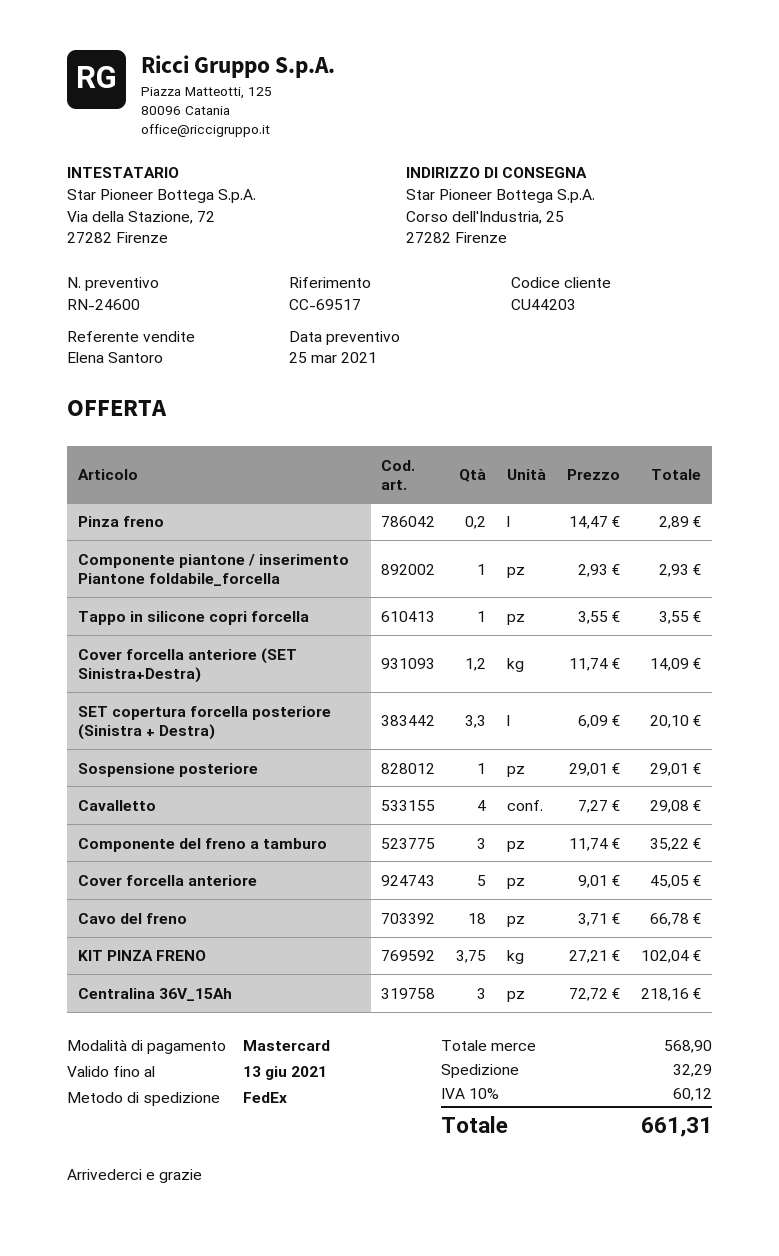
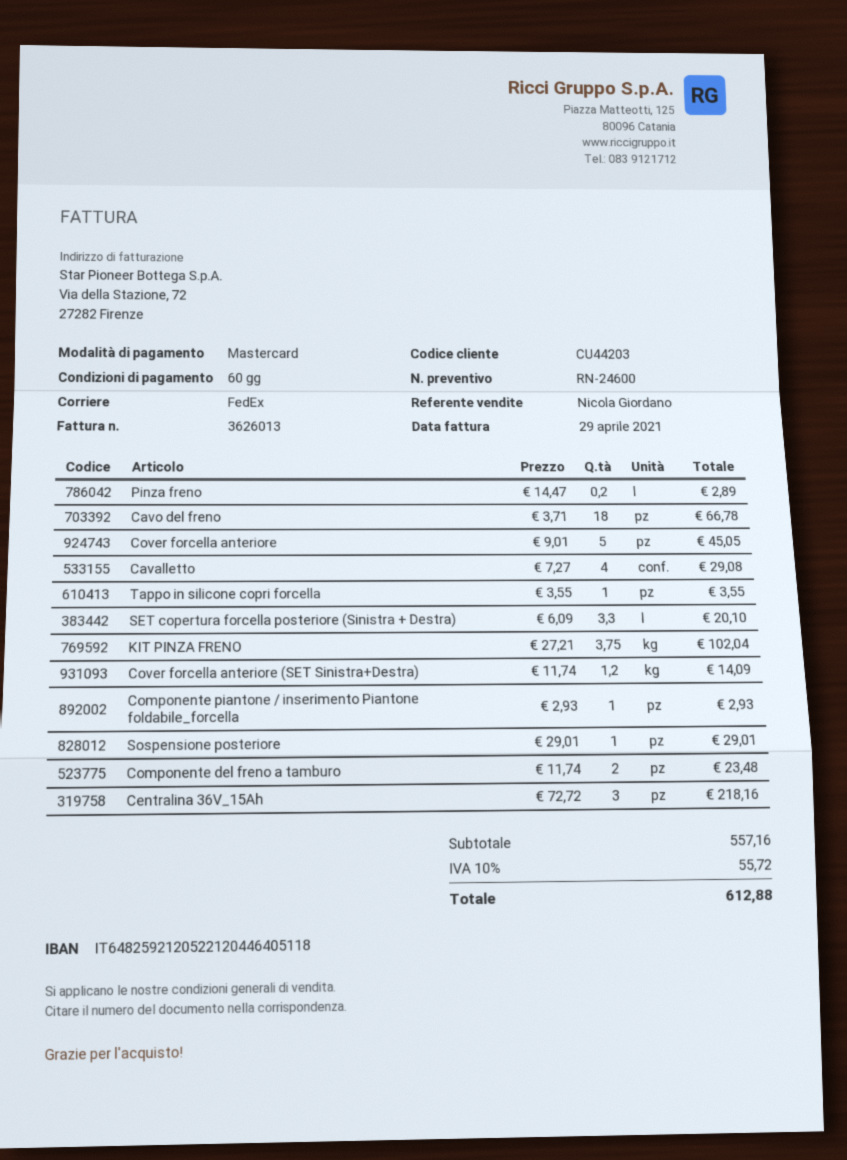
sales rep: Elena Santoro -> Nicola Giordano
Componente del freno a tamburo: 3 x 11.74 = 35.22 -> 2 x 11.74 = 23.48
subtotal: 568.90 -> 557.16
shipping: 32.29 -> none
tax: 10% = 60.12 -> 10% = 55.72
total: 661.31 -> 612.88

